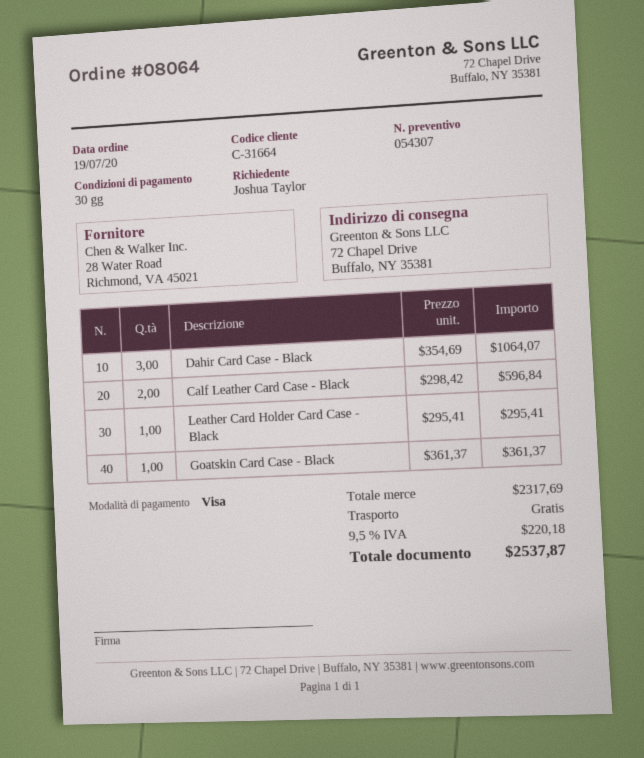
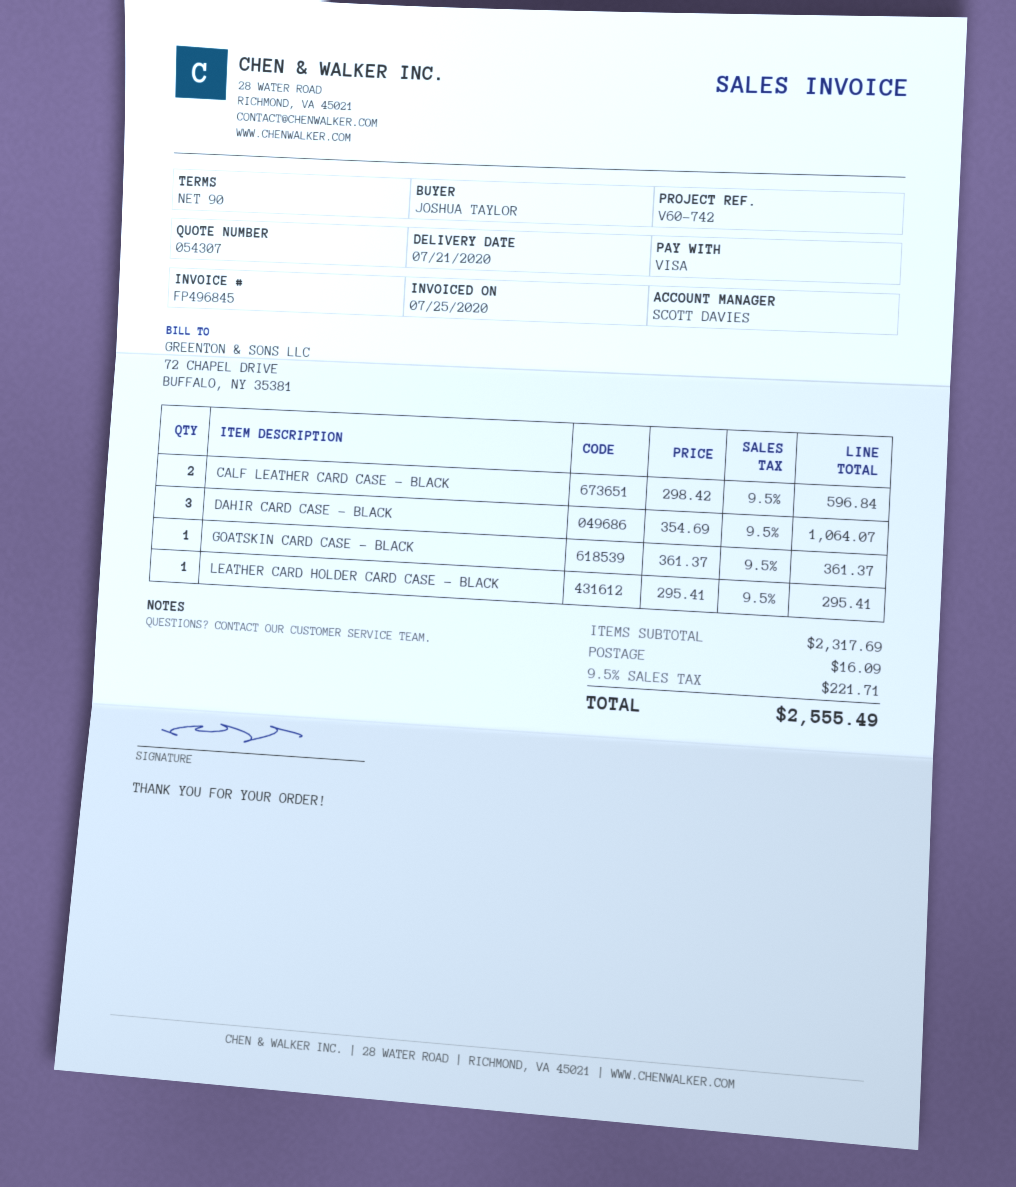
payment terms: 30 days -> 90 days
shipping: 0.00 -> 16.09
tax: 9.5% = 220.18 -> 9.5% = 221.71
total: 2537.87 -> 2555.49

